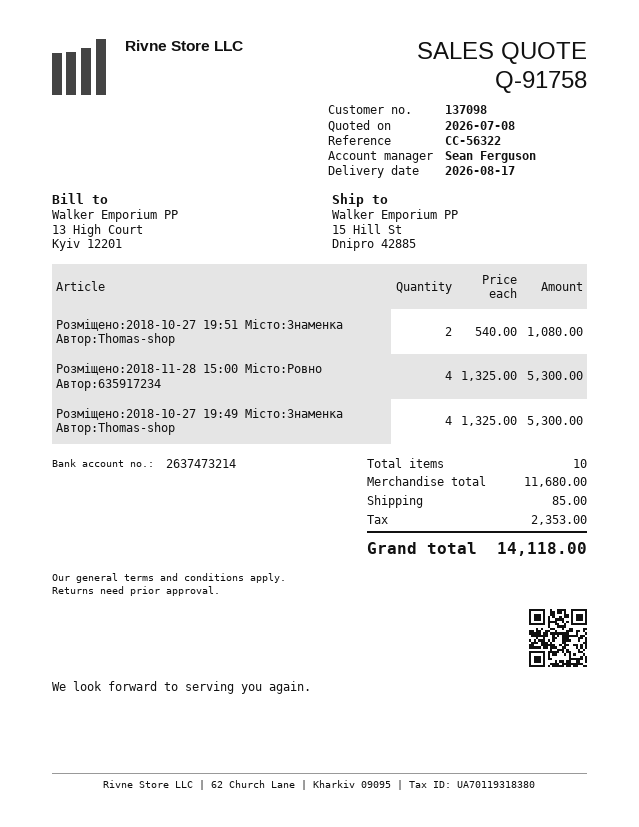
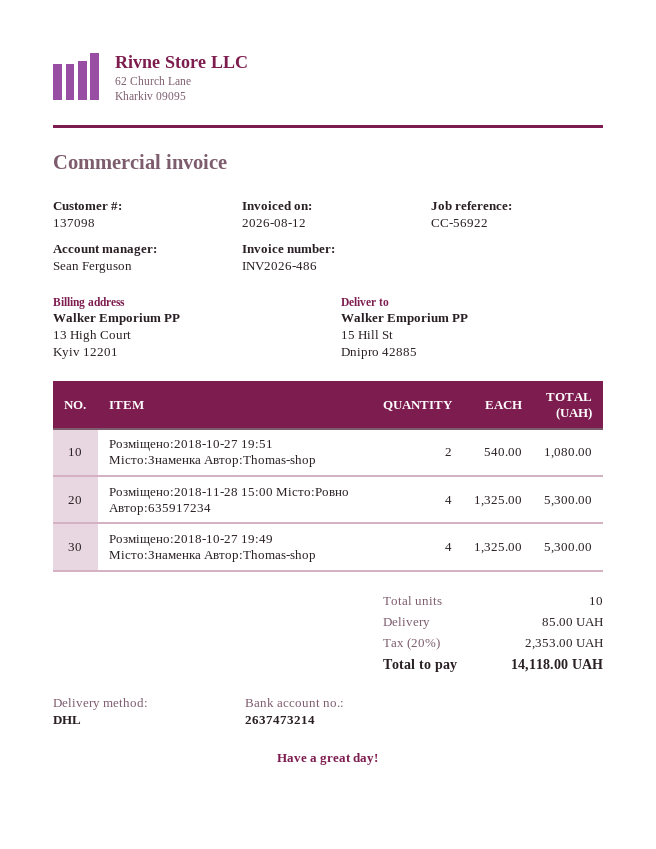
reference: CC-56322 -> CC-56922

